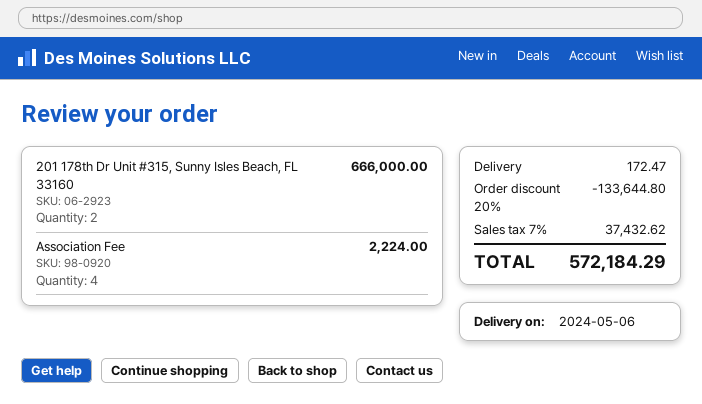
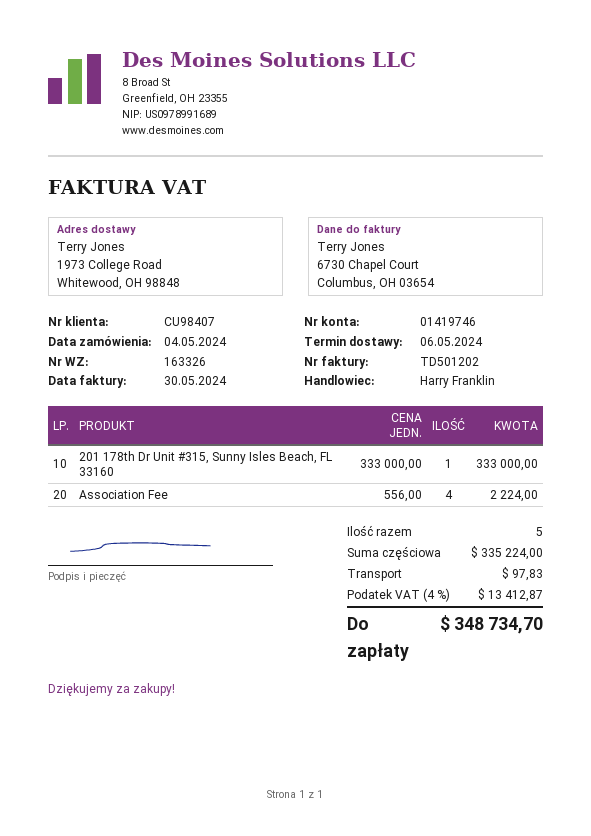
201 178th Dr Unit #315, Sunny Isles Beach, FL 33160: 2 for 666000.00 -> 1 for 333000.00
discount: 20% = 133644.80 -> none
shipping: 172.47 -> 97.83
tax: 7% = 37432.62 -> 4% = 13412.87
total: 572184.29 -> 348734.70

